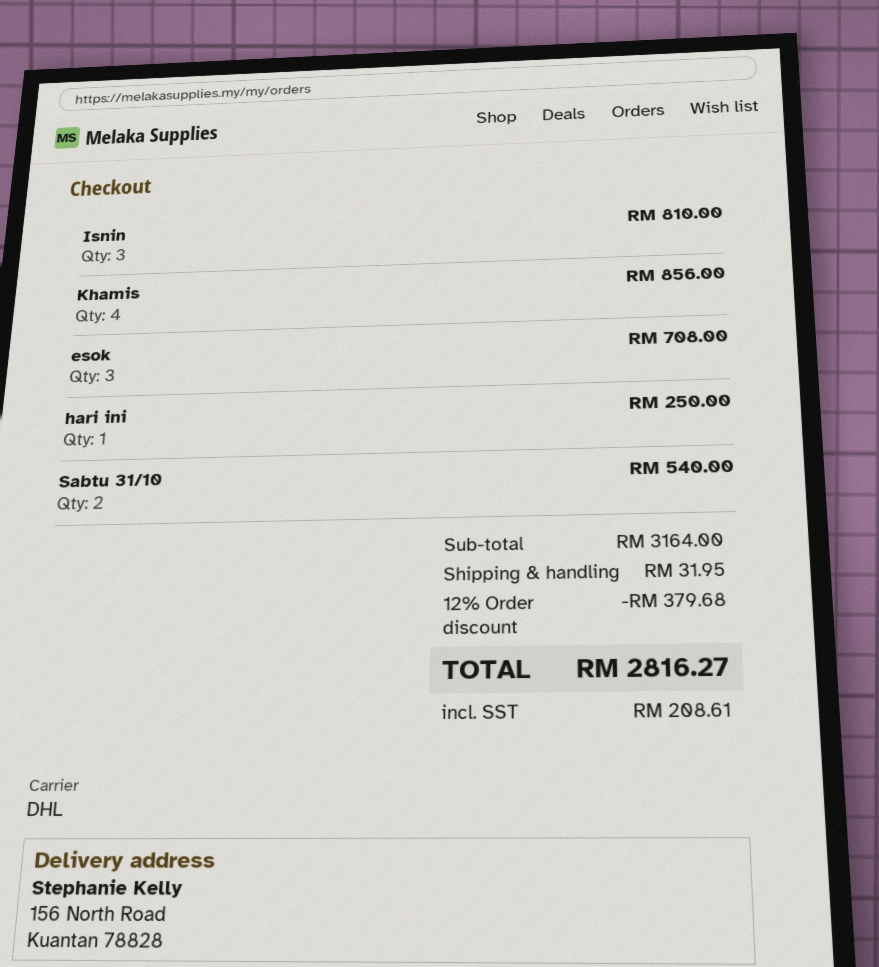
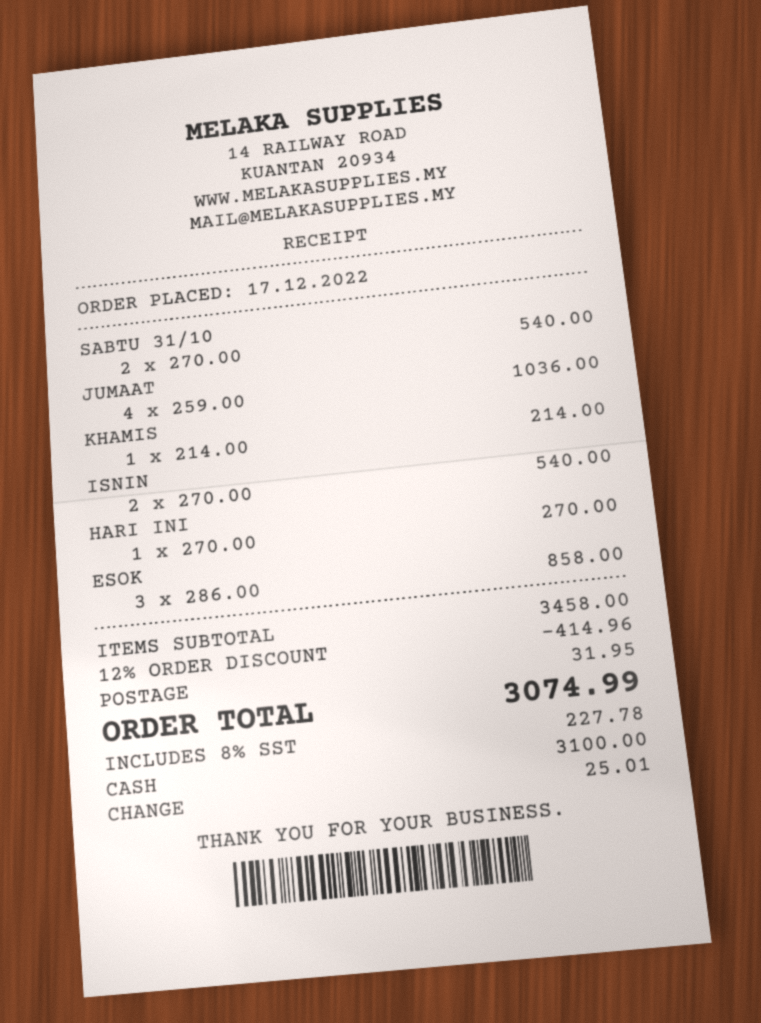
Isnin: 3 for 810.00 -> 2 for 540.00
Khamis: 4 for 856.00 -> 1 for 214.00
esok: 3 for 708.00 -> 3 for 858.00
hari ini: 1 for 250.00 -> 1 for 270.00
JUMAAT: none -> 4 for 1036.00
subtotal: 3164.00 -> 3458.00
discount: 12% = 379.68 -> 12% = 414.96
tax: 208.61 -> 227.78
total: 2816.27 -> 3074.99

